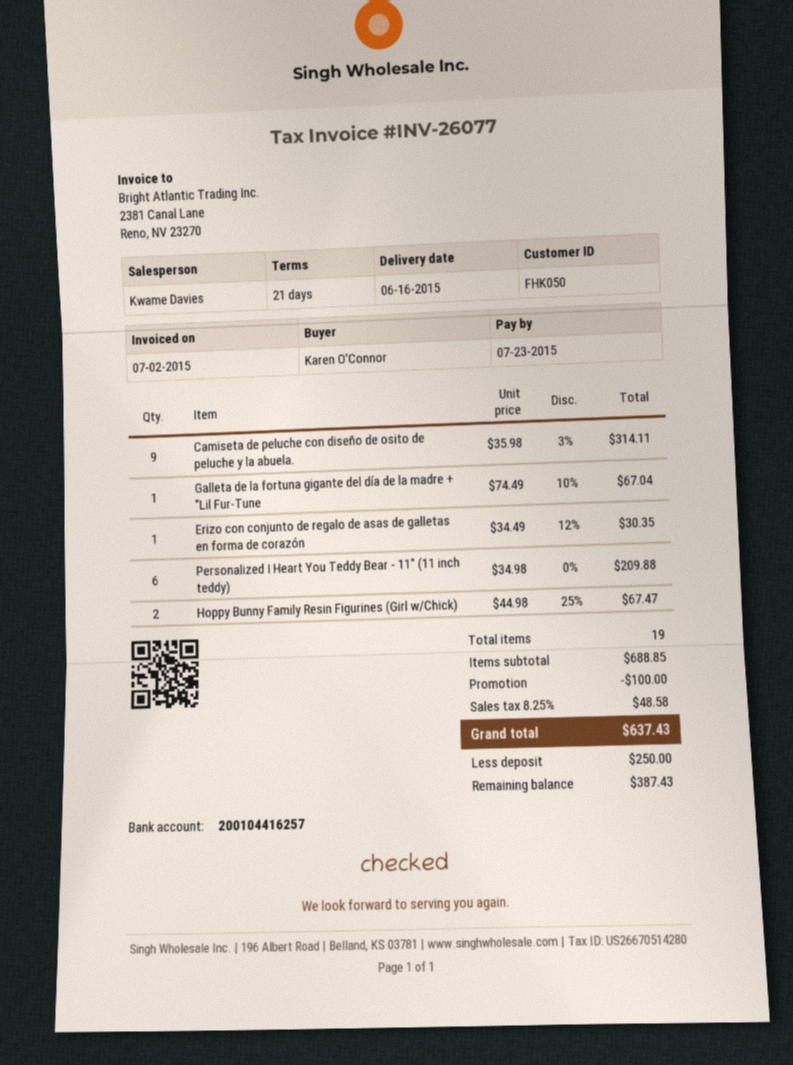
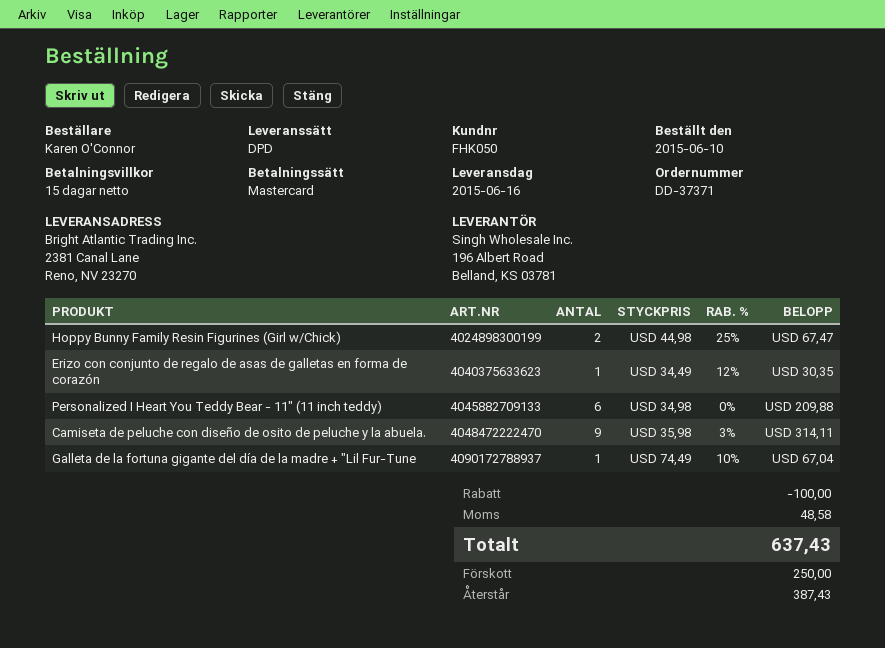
payment terms: 21 days -> 15 days

